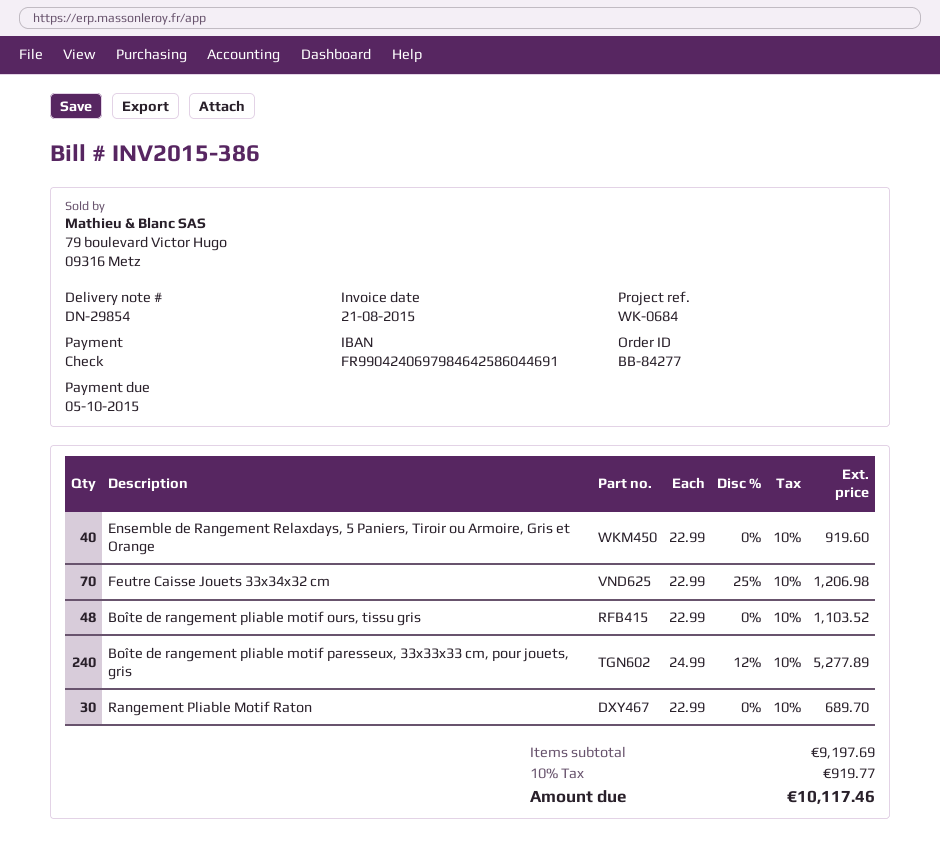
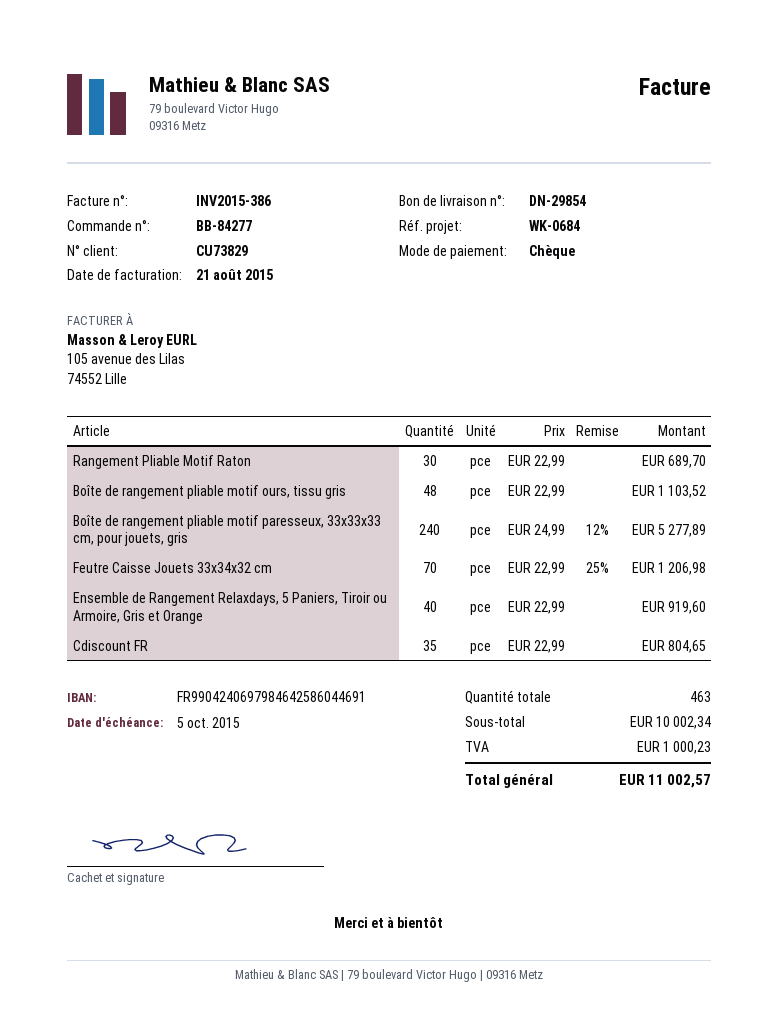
Cdiscount FR: none -> 35 x 22.99 = 804.65
subtotal: 9197.69 -> 10002.34
tax: 919.77 -> 1000.23
total: 10117.46 -> 11002.57

